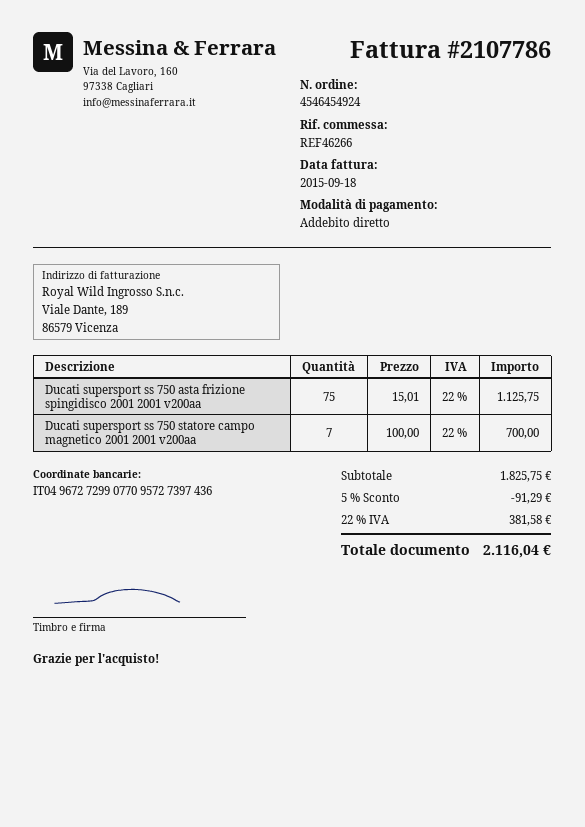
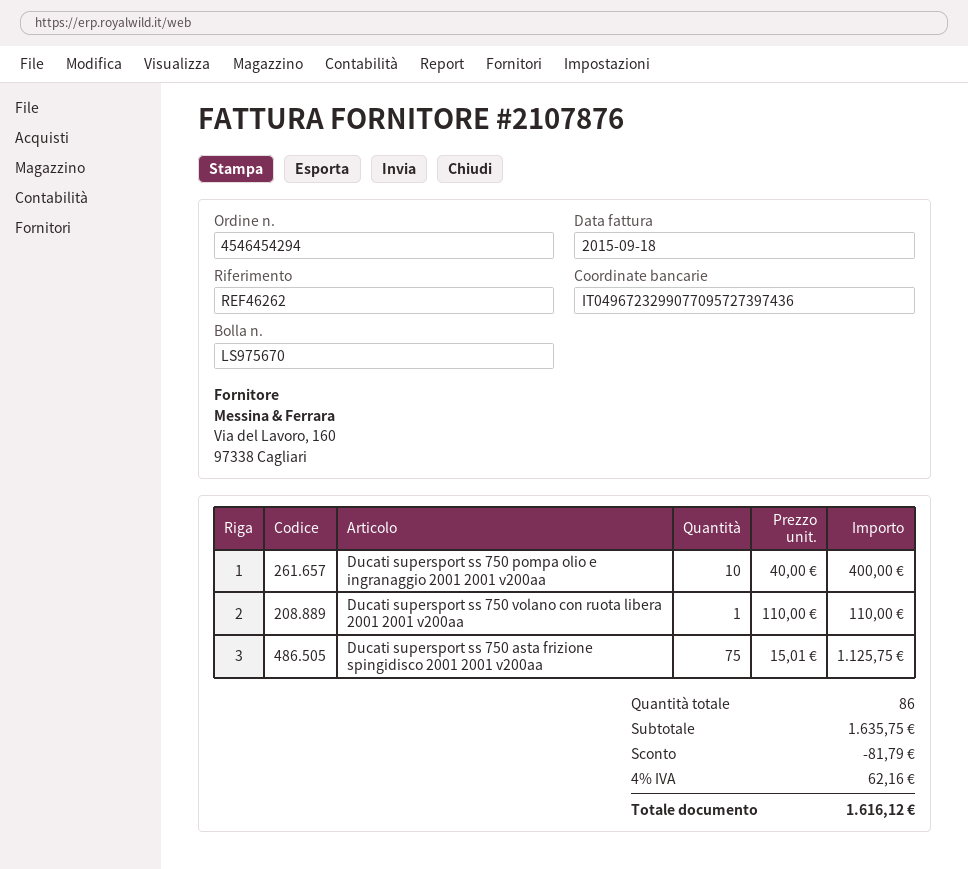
order number: 4546454924 -> 4546454294
invoice number: 2107786 -> 2107876
reference: REF46266 -> REF46262
bank account: IT0496727299077095727397436 -> IT0496723299077095727397436
Ducati supersport ss 750 statore campo magnetico 2001 2001 v200aa: 7 x 100.00 = 700.00 -> none
Ducati supersport ss 750 pompa olio e ingranaggio 2001 2001 v200aa: none -> 10 x 40.00 = 400.00
Ducati supersport ss 750 volano con ruota libera 2001 2001 v200aa: none -> 1 x 110.00 = 110.00
subtotal: 1825.75 -> 1635.75
discount: 91.29 -> 81.79
tax: 22% = 381.58 -> 4% = 62.16
total: 2116.04 -> 1616.12

